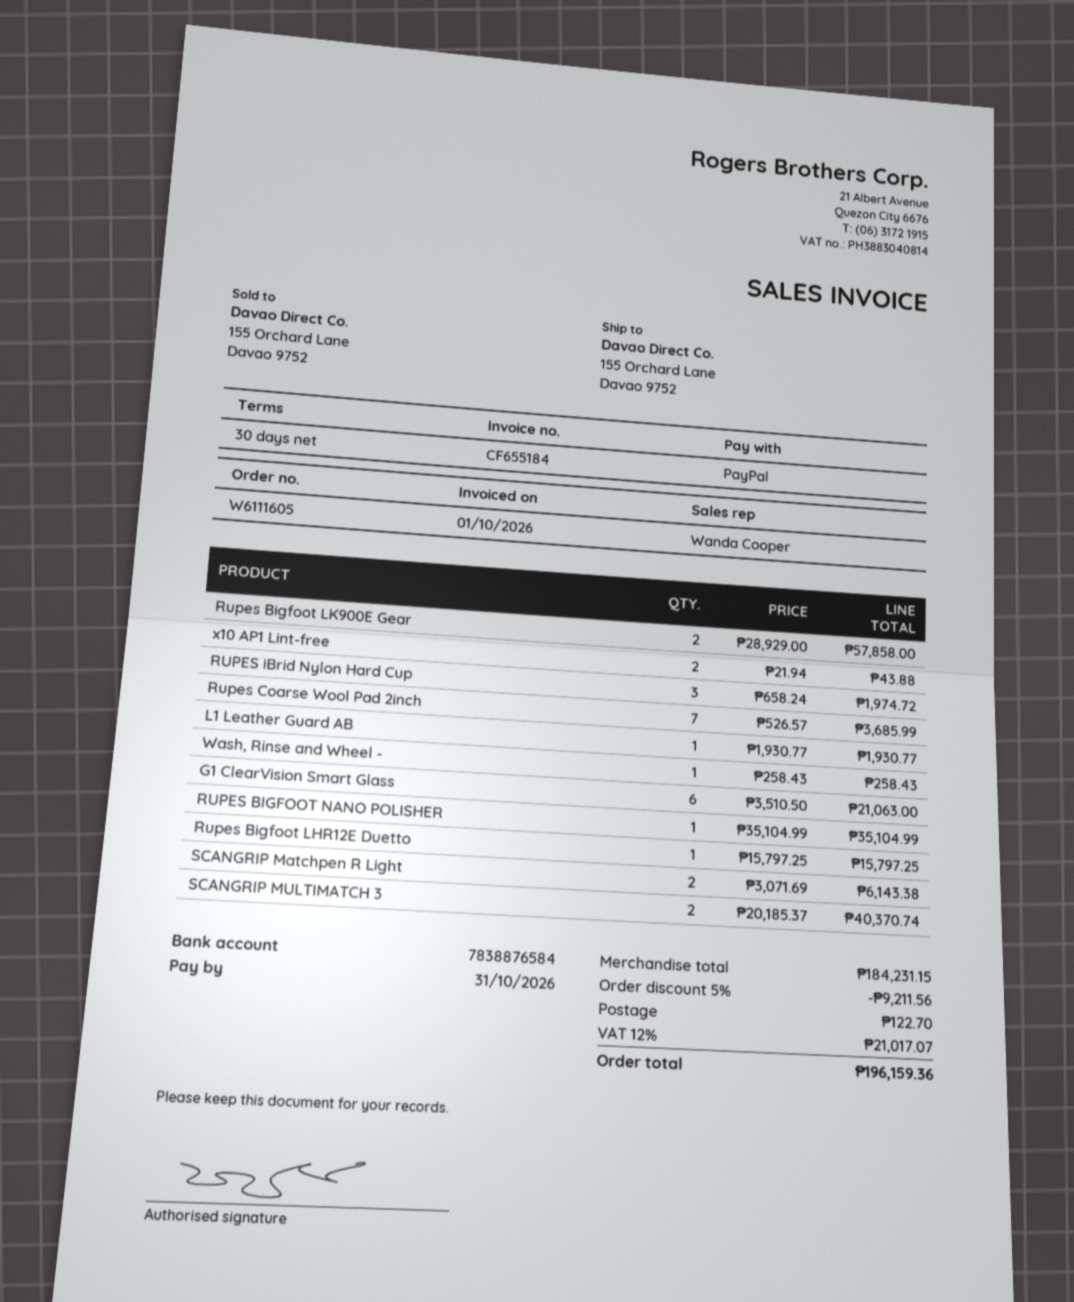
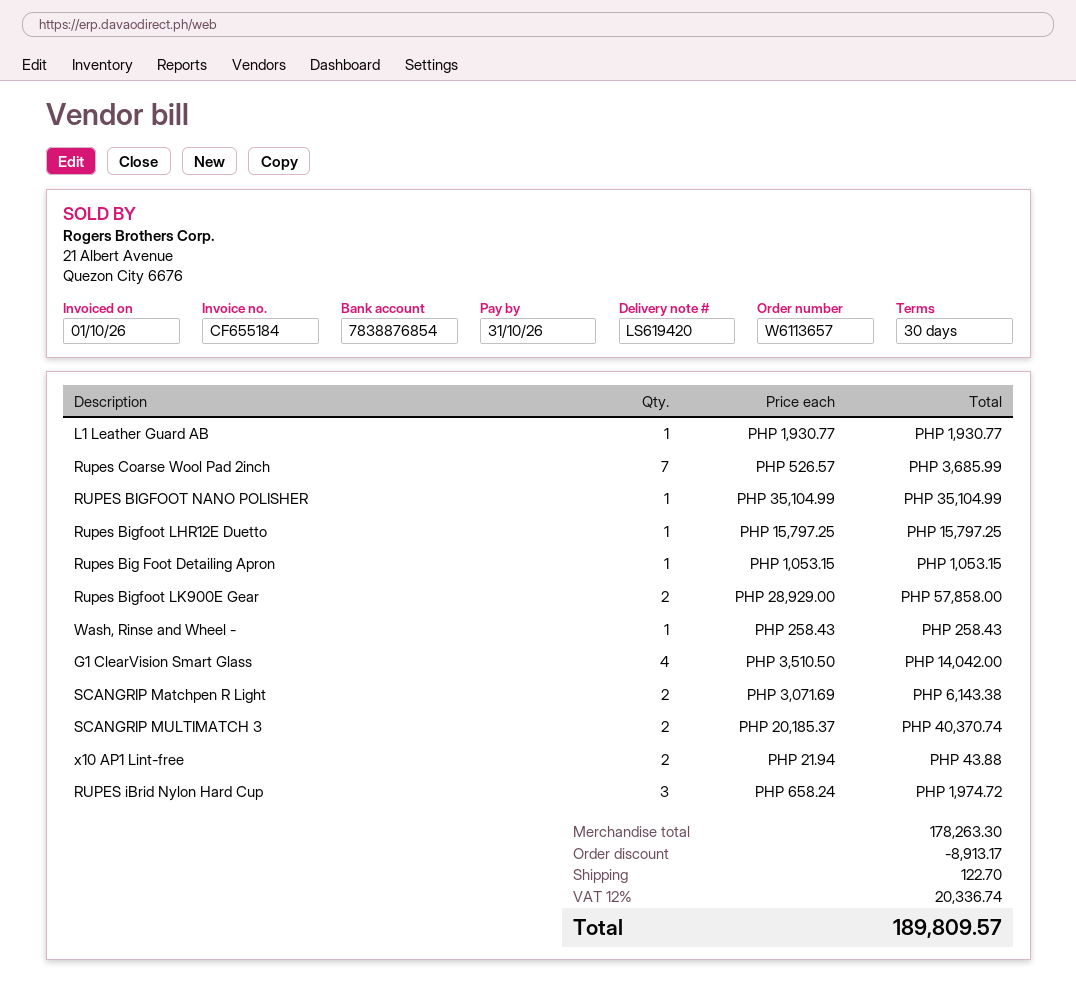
order number: W6111605 -> W6113657
bank account: 7838876584 -> 7838876854
G1 ClearVision Smart Glass: 6 x 3510.50 = 21063.00 -> 4 x 3510.50 = 14042.00
Rupes Big Foot Detailing Apron: none -> 1 x 1053.15 = 1053.15
subtotal: 184231.15 -> 178263.30
discount: 9211.56 -> 8913.17
tax: 12% = 21017.07 -> 12% = 20336.74
total: 196159.36 -> 189809.57

